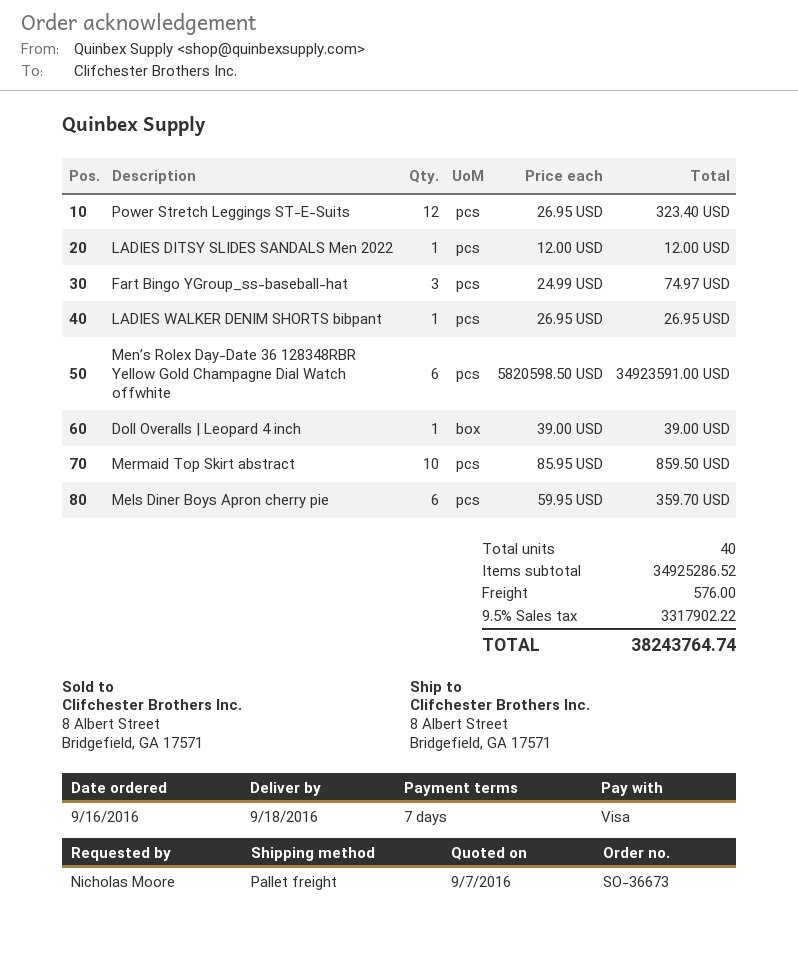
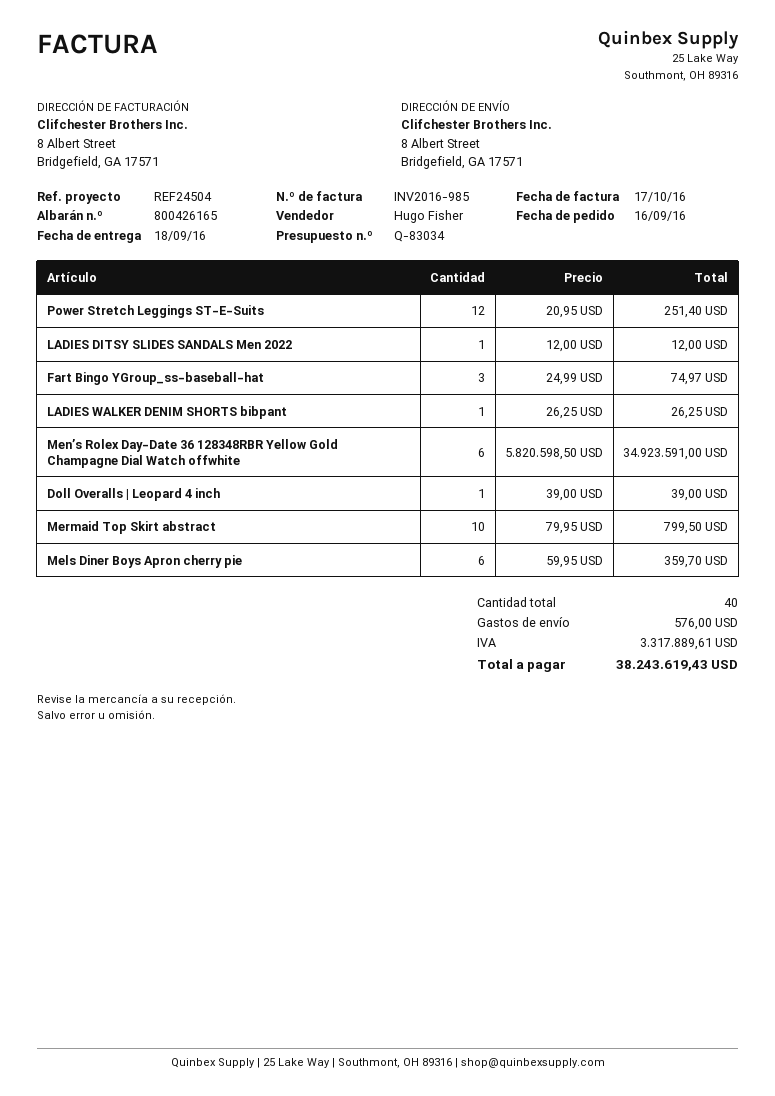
Power Stretch Leggings ST-E-Suits: 12 x 26.95 = 323.40 -> 12 x 20.95 = 251.40
LADIES WALKER DENIM SHORTS bibpant: 1 x 26.95 = 26.95 -> 1 x 26.25 = 26.25
Mermaid Top Skirt abstract: 10 x 85.95 = 859.50 -> 10 x 79.95 = 799.50
tax: 3317902.22 -> 3317889.61
total: 38243764.74 -> 38243619.43

